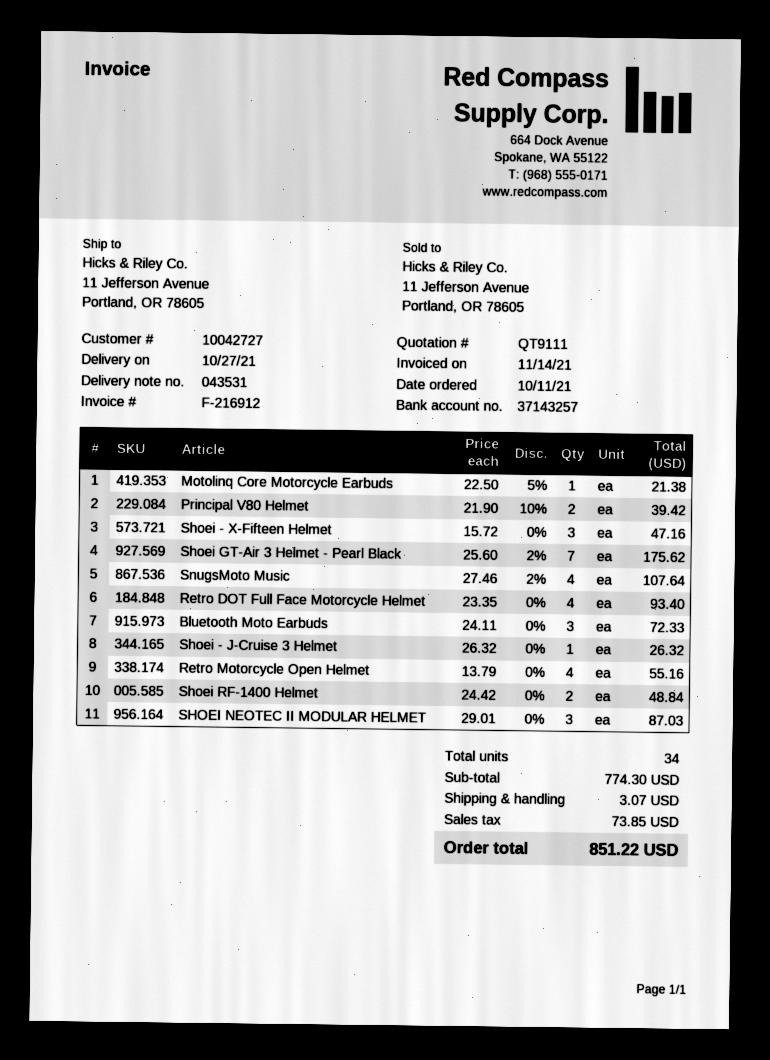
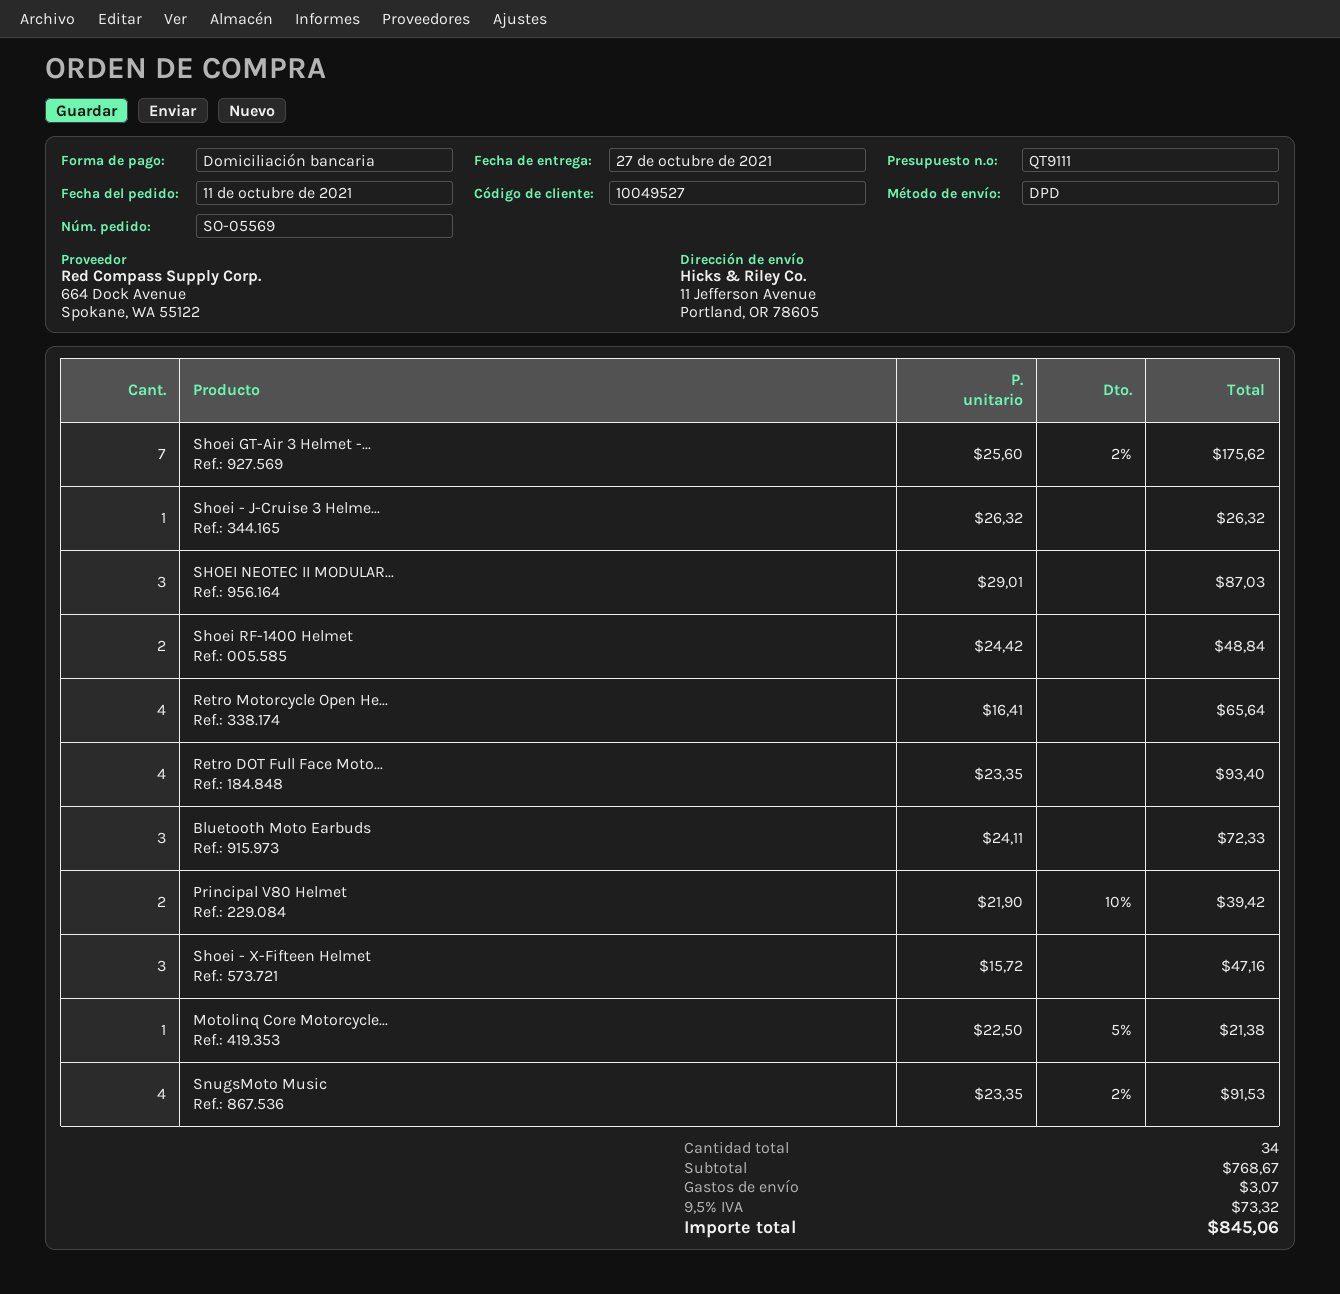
customer number: 10042727 -> 10049527
SnugsMoto Music: 4 x 27.46 - 2% = 107.64 -> 4 x 23.35 - 2% = 91.53
Retro Motorcycle Open Helmet: 4 x 13.79 = 55.16 -> 4 x 16.41 = 65.64
subtotal: 774.30 -> 768.67
tax: 73.85 -> 73.32
total: 851.22 -> 845.06

